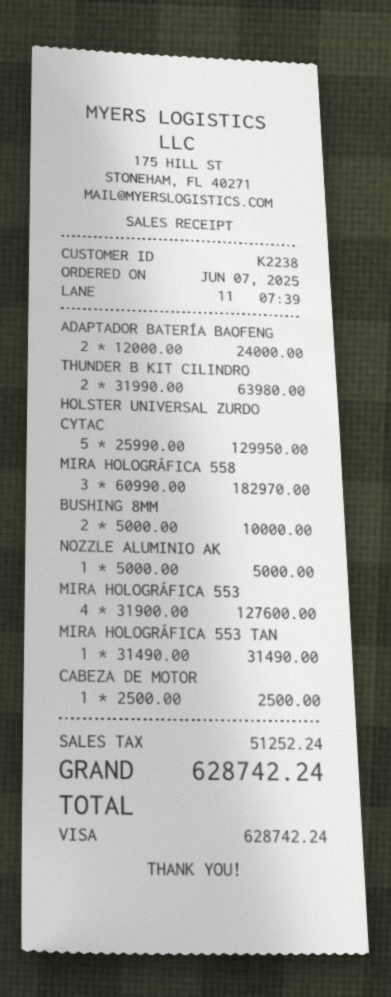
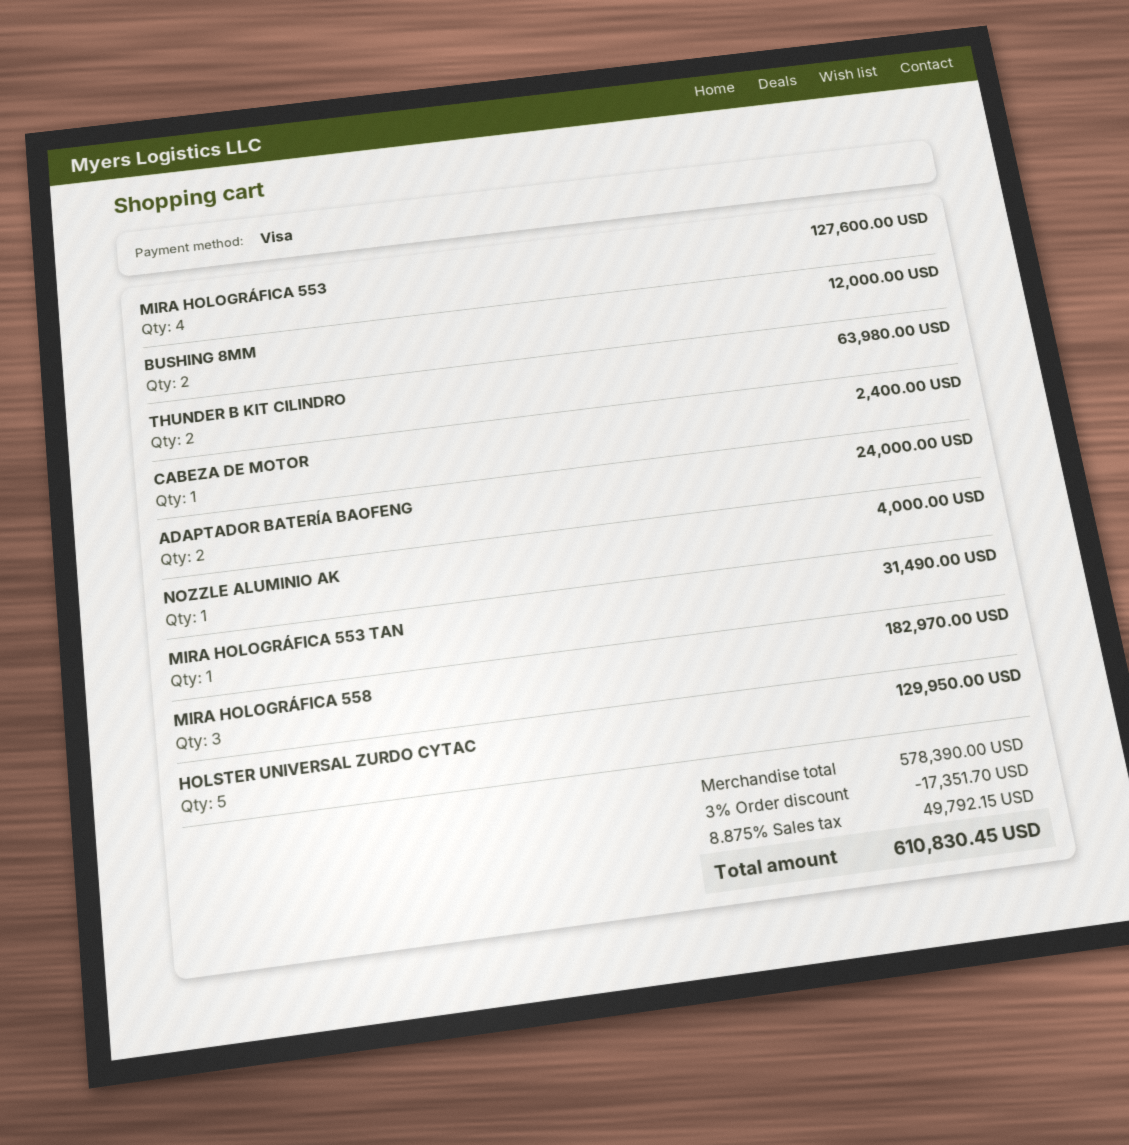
BUSHING 8MM: 2 for 10000.00 -> 2 for 12000.00
NOZZLE ALUMINIO AK: 1 for 5000.00 -> 1 for 4000.00
CABEZA DE MOTOR: 1 for 2500.00 -> 1 for 2400.00
discount: none -> 3% = 17351.70
tax: 51252.24 -> 49792.15
total: 628742.24 -> 610830.45

